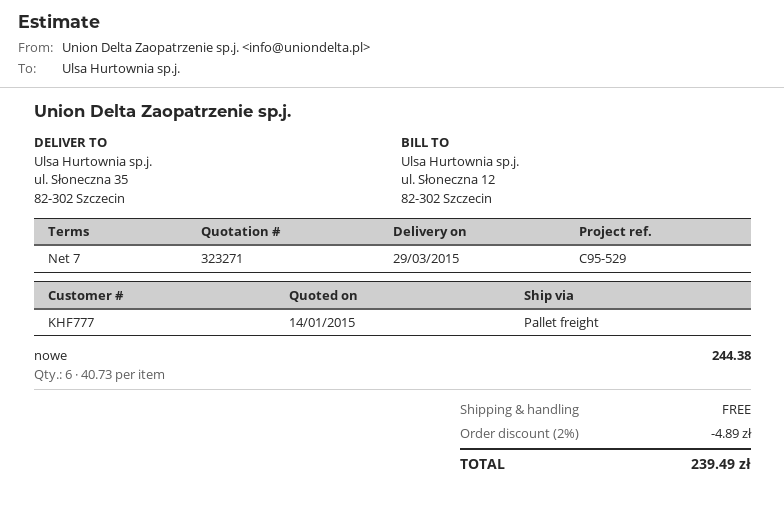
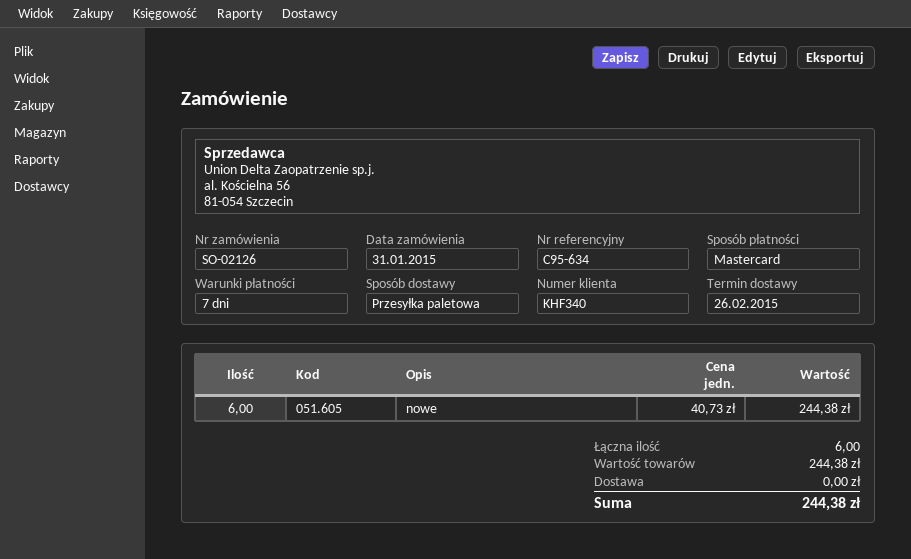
delivery date: 2015-03-29 -> 2015-02-26
customer number: KHF777 -> KHF340
reference: C95-529 -> C95-634
discount: 2% = 4.89 -> none
total: 239.49 -> 244.38

